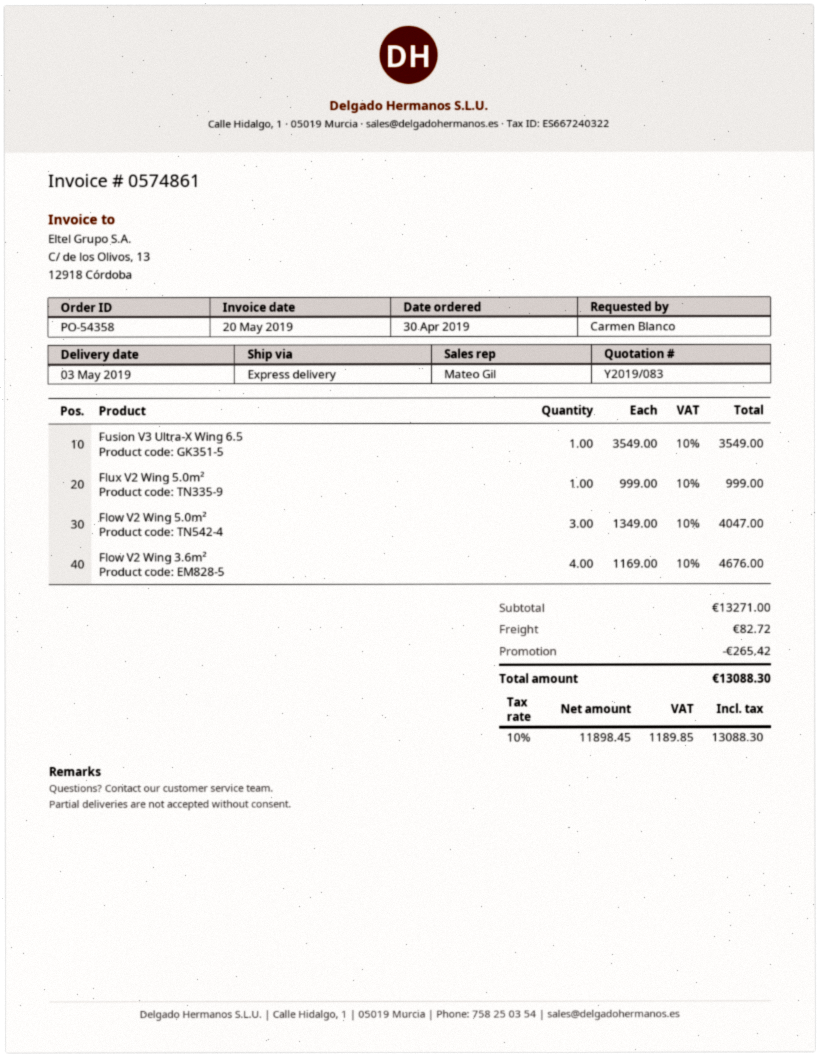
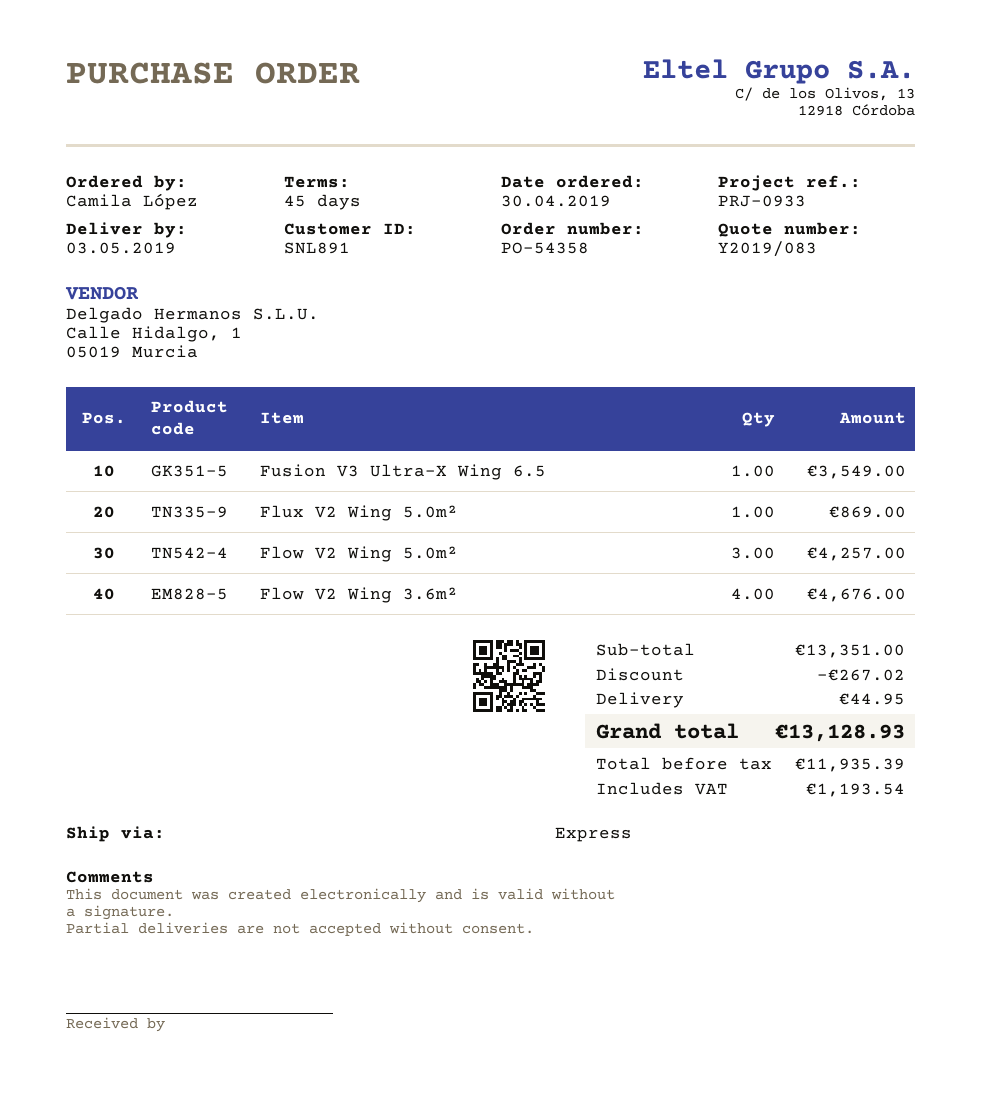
ordered by: Carmen Blanco -> Camila López
Flux V2 Wing 5.0m²: 1 for 999.00 -> 1 for 869.00
Flow V2 Wing 5.0m²: 3 for 4047.00 -> 3 for 4257.00
subtotal: 13271.00 -> 13351.00
discount: 265.42 -> 267.02
shipping: 82.72 -> 44.95
net: 11898.45 -> 11935.39
tax: 1189.85 -> 1193.54
total: 13088.30 -> 13128.93

